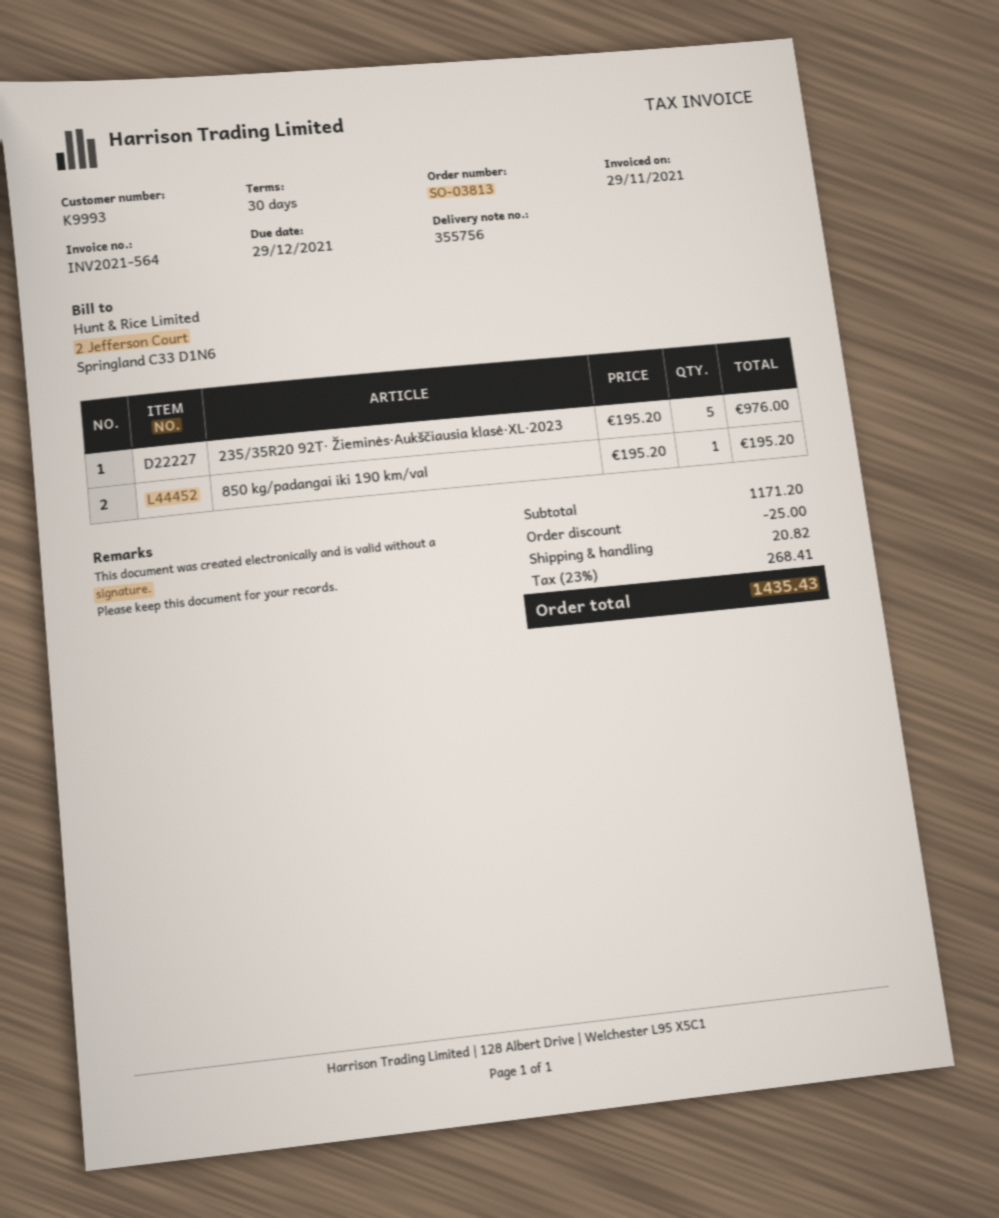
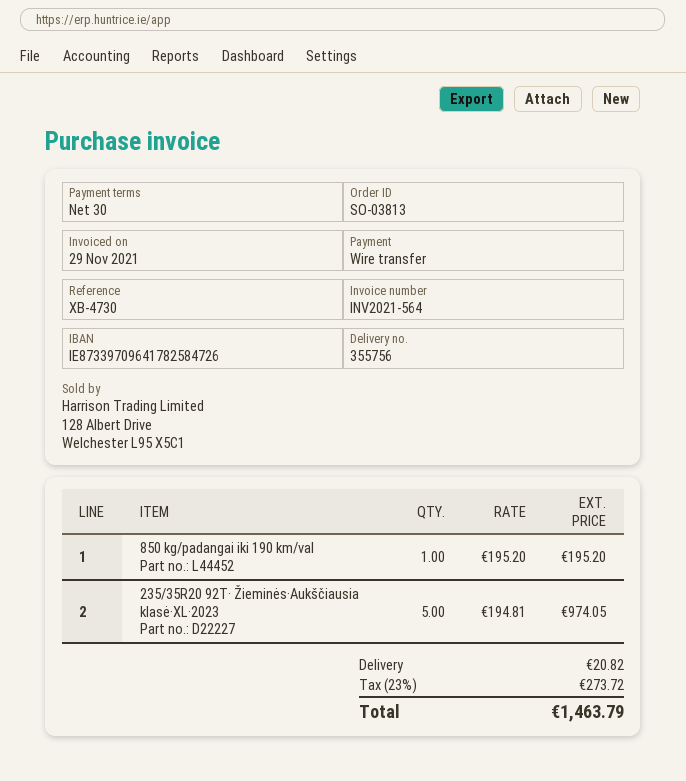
235/35R20 92T· Žieminės·Aukščiausia klasė·XL·2023: 5 x 195.20 = 976.00 -> 5 x 194.81 = 974.05
discount: 25.00 -> none
tax: 23% = 268.41 -> 23% = 273.72
total: 1435.43 -> 1463.79

